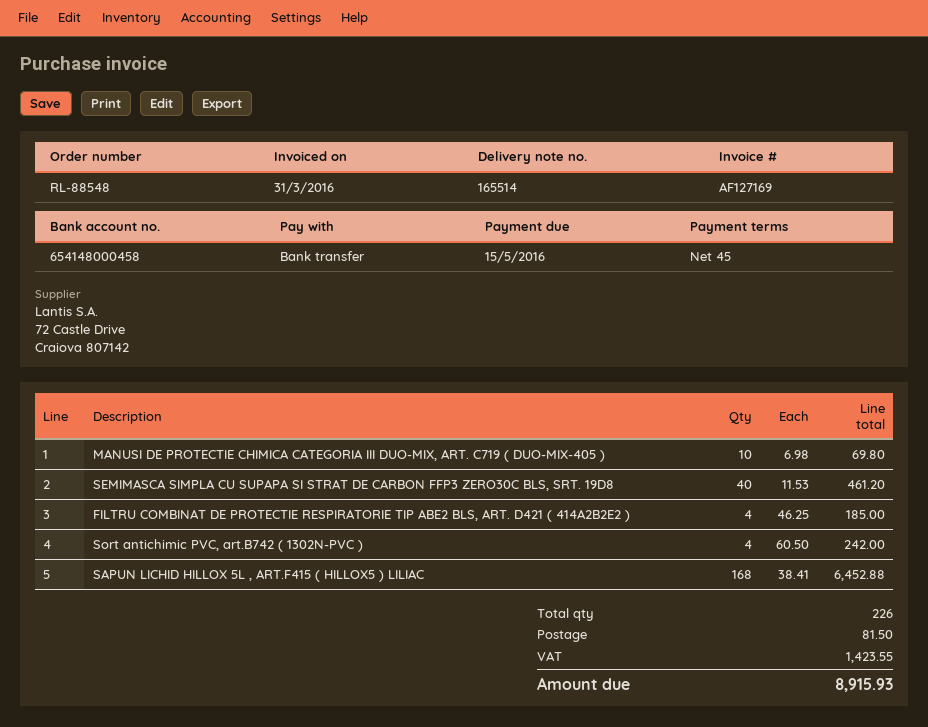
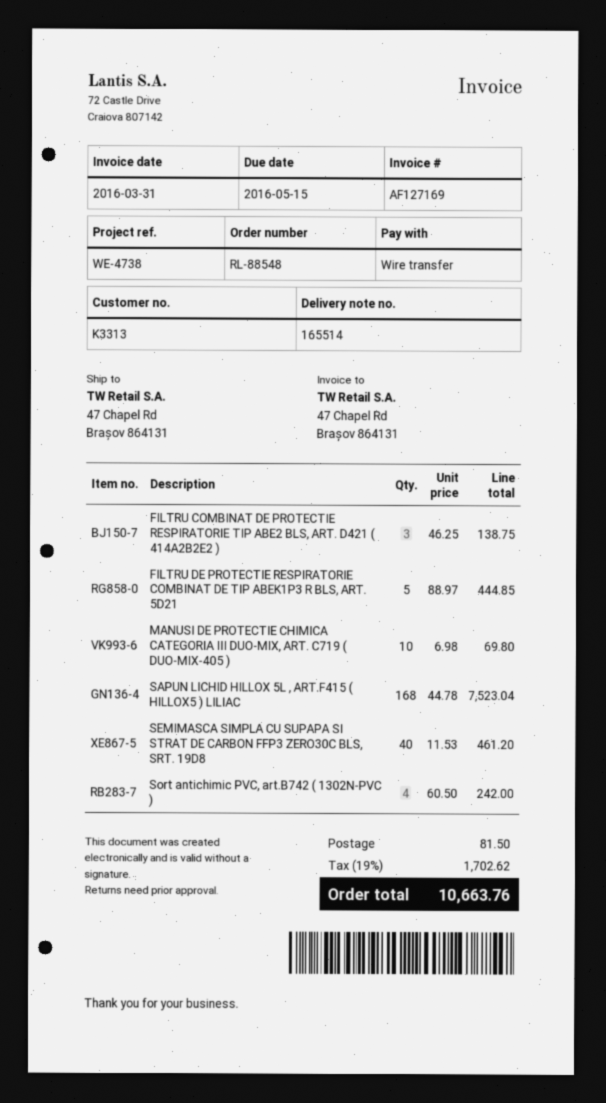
FILTRU COMBINAT DE PROTECTIE RESPIRATORIE TIP ABE2 BLS, ART. D421 ( 414A2B2E2 ): 4 x 46.25 = 185.00 -> 3 x 46.25 = 138.75
SAPUN LICHID HILLOX 5L , ART.F415 ( HILLOX5 ) LILIAC: 168 x 38.41 = 6452.88 -> 168 x 44.78 = 7523.04
FILTRU DE PROTECTIE RESPIRATORIE COMBINAT DE TIP ABEK1P3 R BLS, ART. 5D21: none -> 5 x 88.97 = 444.85
tax: 1423.55 -> 1702.62
total: 8915.93 -> 10663.76

